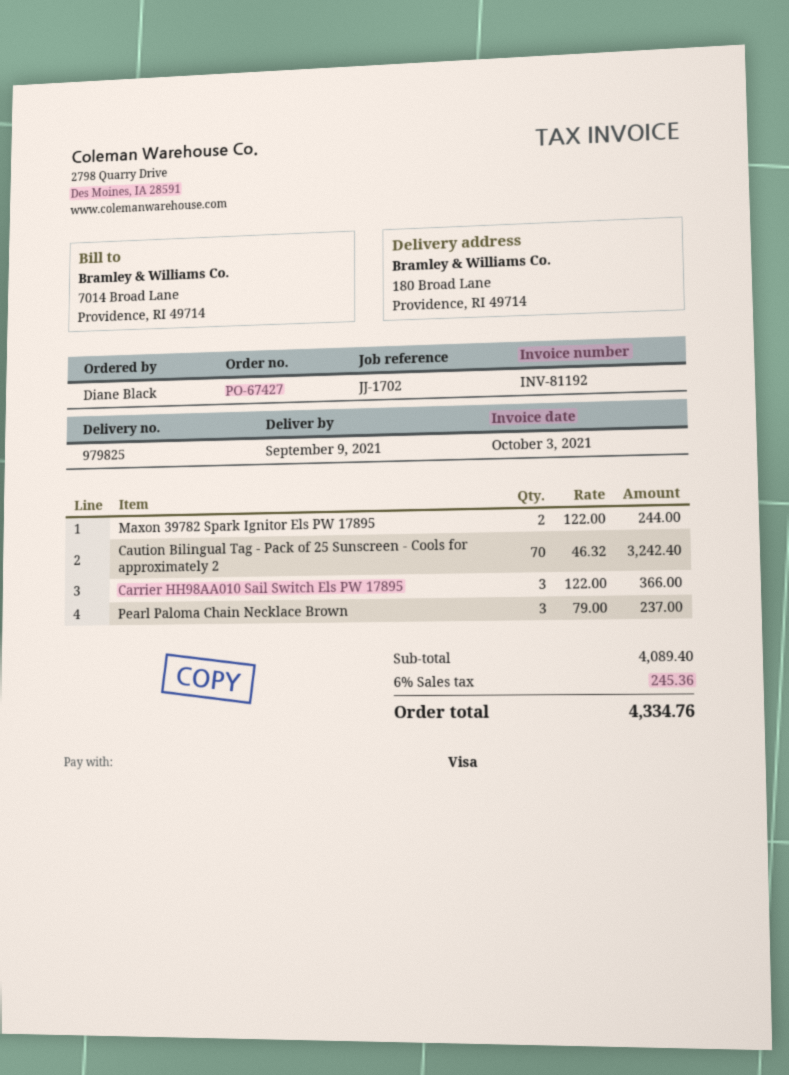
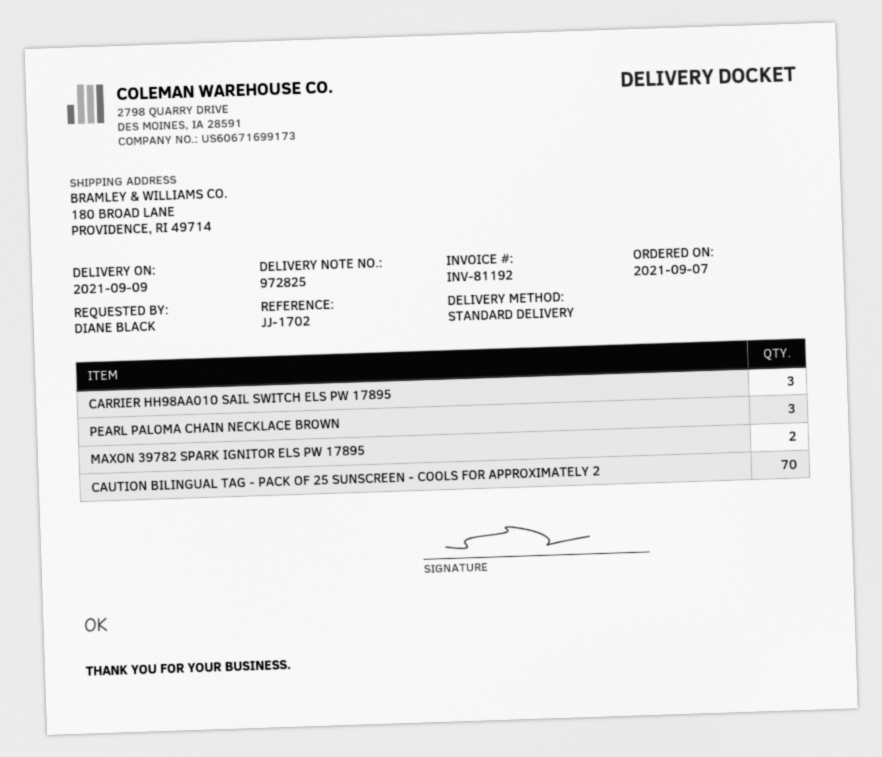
delivery note number: 979825 -> 972825

